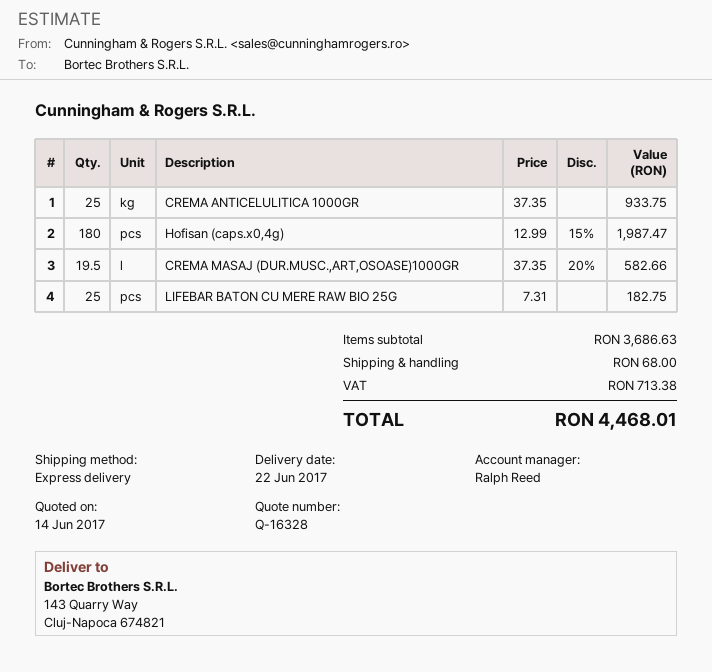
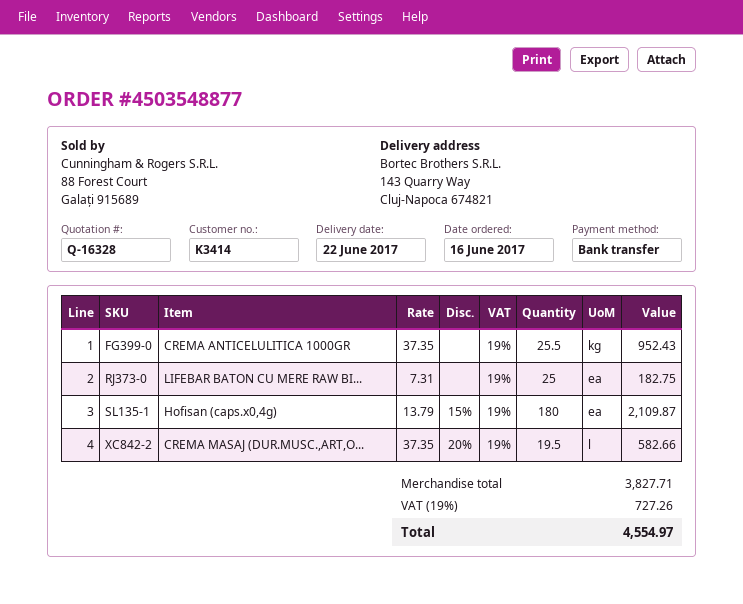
CREMA ANTICELULITICA 1000GR: 25 x 37.35 = 933.75 -> 25.5 x 37.35 = 952.43
Hofisan (caps.x0,4g): 180 x 12.99 - 15% = 1987.47 -> 180 x 13.79 - 15% = 2109.87
subtotal: 3686.63 -> 3827.71
shipping: 68.00 -> none
tax: 713.38 -> 727.26
total: 4468.01 -> 4554.97

